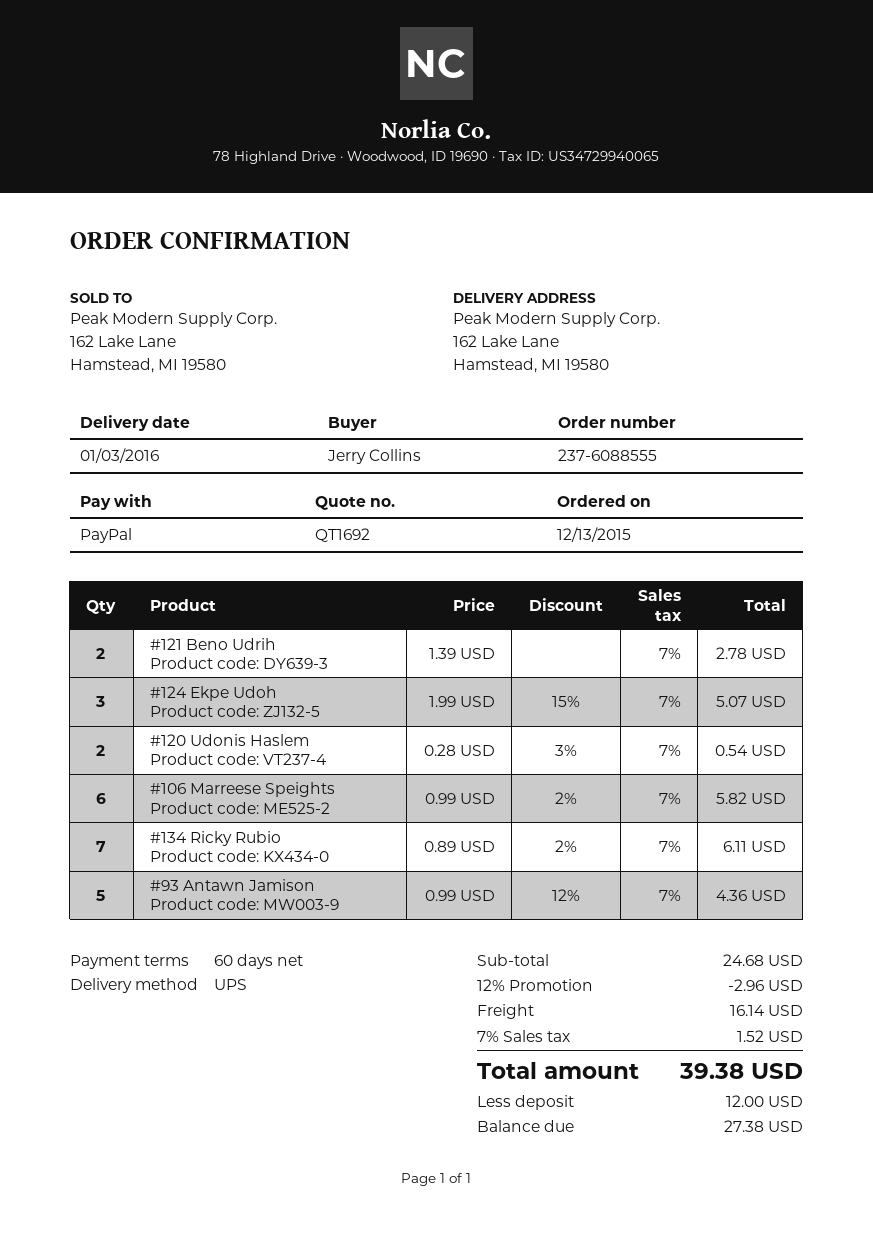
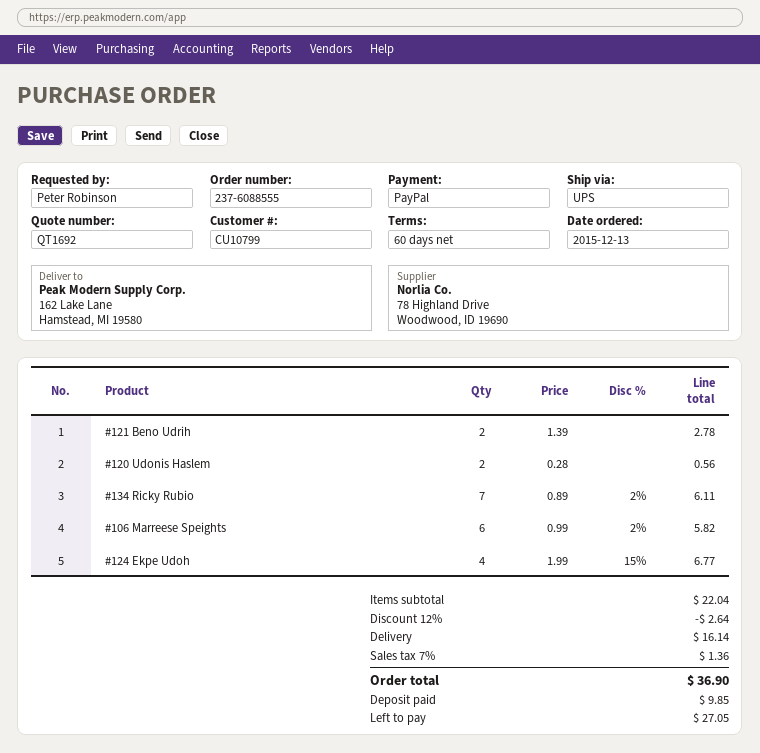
ordered by: Jerry Collins -> Peter Robinson
#124 Ekpe Udoh: 3 x 1.99 - 15% = 5.07 -> 4 x 1.99 - 15% = 6.77
#120 Udonis Haslem: 2 x 0.28 - 3% = 0.54 -> 2 x 0.28 = 0.56
#93 Antawn Jamison: 5 x 0.99 - 12% = 4.36 -> none
subtotal: 24.68 -> 22.04
discount: 12% = 2.96 -> 12% = 2.64
tax: 7% = 1.52 -> 7% = 1.36
total: 39.38 -> 36.90
deposit: 12.00 -> 9.85
balance: 27.38 -> 27.05

